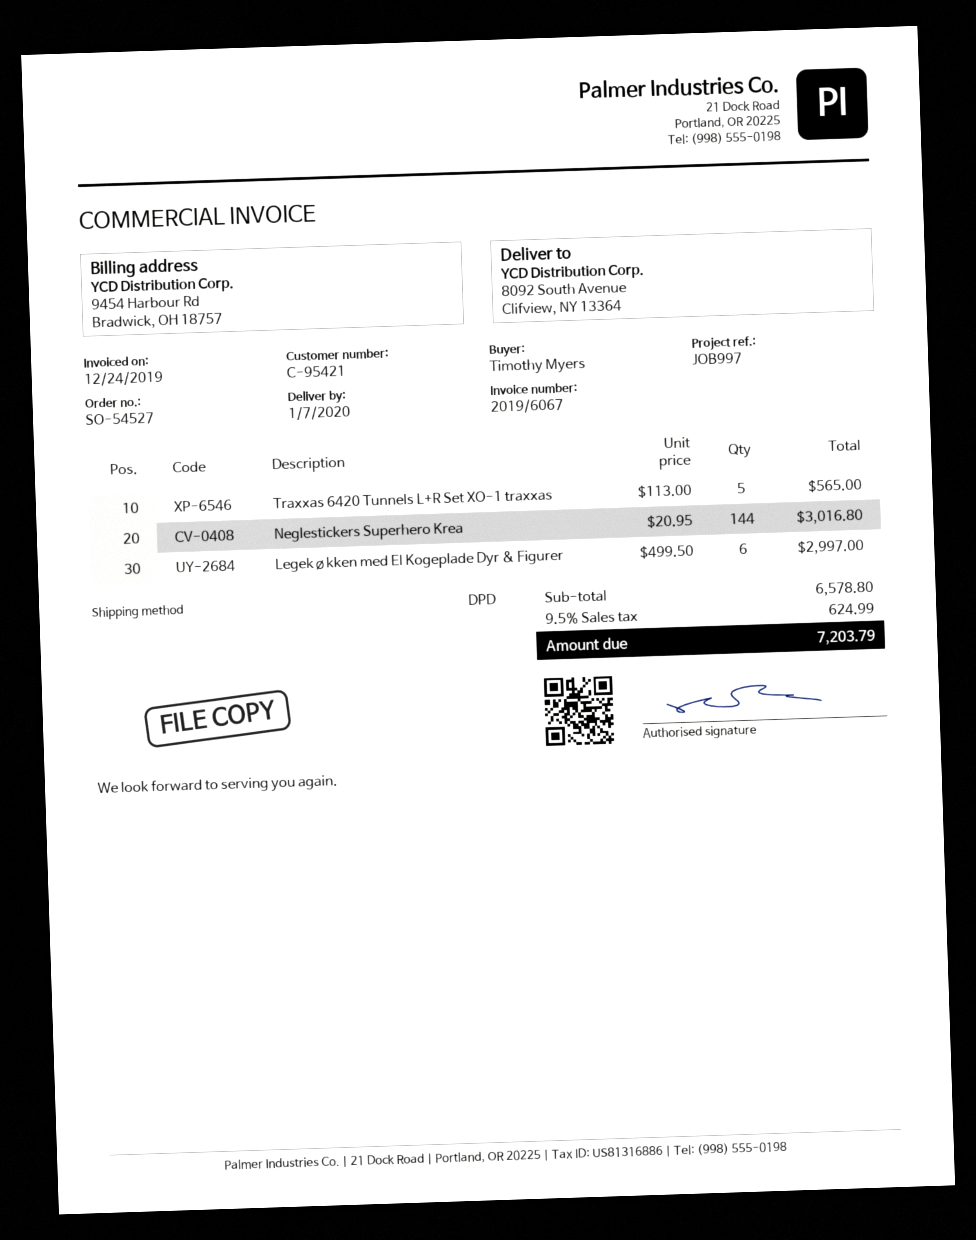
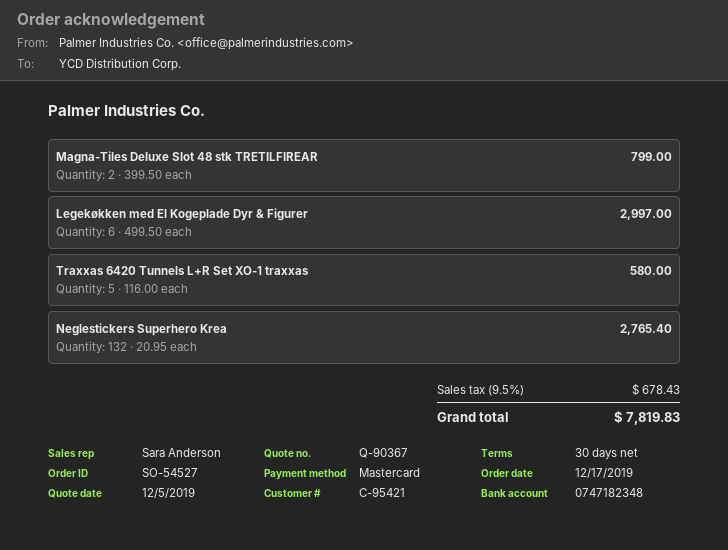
Traxxas 6420 Tunnels L+R Set XO-1 traxxas: 5 x 113.00 = 565.00 -> 5 x 116.00 = 580.00
Neglestickers Superhero Krea: 144 x 20.95 = 3016.80 -> 132 x 20.95 = 2765.40
Magna-Tiles Deluxe Slot 48 stk TRETILFIREAR: none -> 2 x 399.50 = 799.00
tax: 9.5% = 624.99 -> 9.5% = 678.43
total: 7203.79 -> 7819.83

